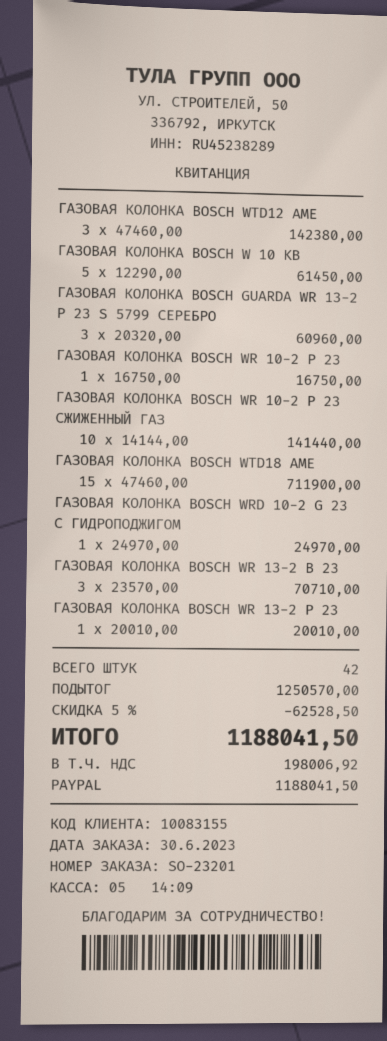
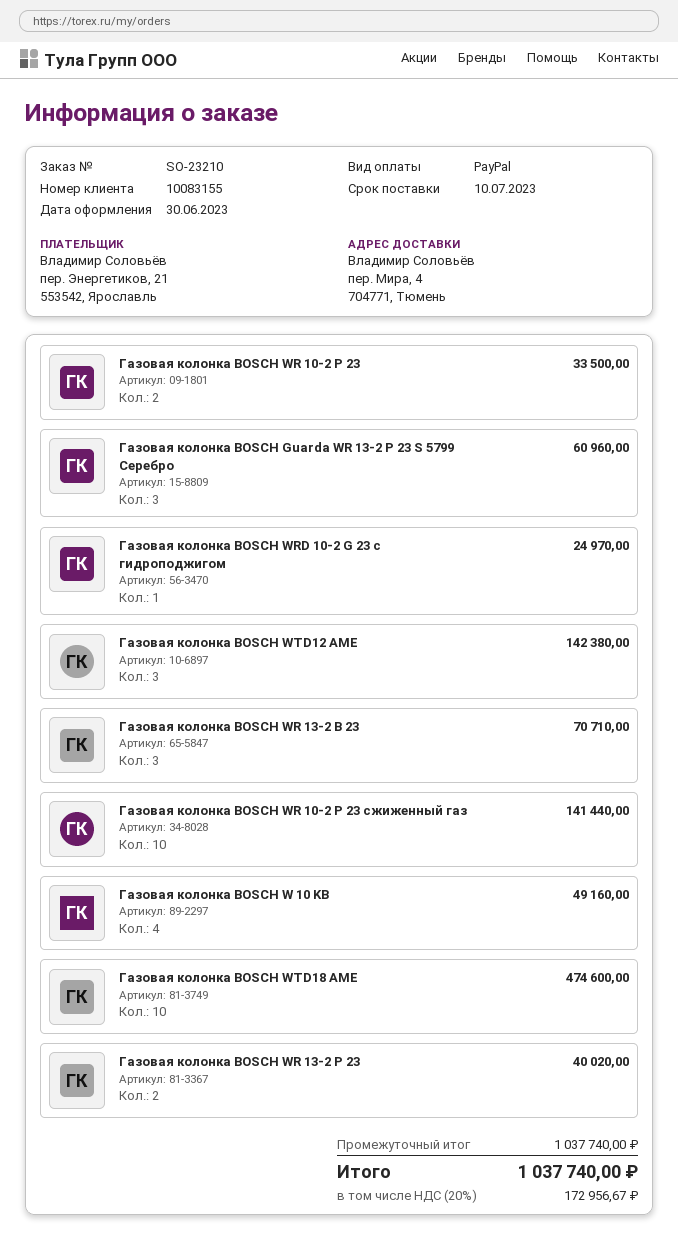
order number: SO-23201 -> SO-23210
ГАЗОВАЯ КОЛОНКА BOSCH W 10 KB: 5 for 61450.00 -> 4 for 49160.00
ГАЗОВАЯ КОЛОНКА BOSCH WR 10-2 Р 23: 1 for 16750.00 -> 2 for 33500.00
ГАЗОВАЯ КОЛОНКА BOSCH WTD18 AME: 15 for 711900.00 -> 10 for 474600.00
ГАЗОВАЯ КОЛОНКА BOSCH WR 13-2 Р 23: 1 for 20010.00 -> 2 for 40020.00
subtotal: 1250570.00 -> 1037740.00
discount: 5% = 62528.50 -> none
tax: 198006.92 -> 172956.67
total: 1188041.50 -> 1037740.00

